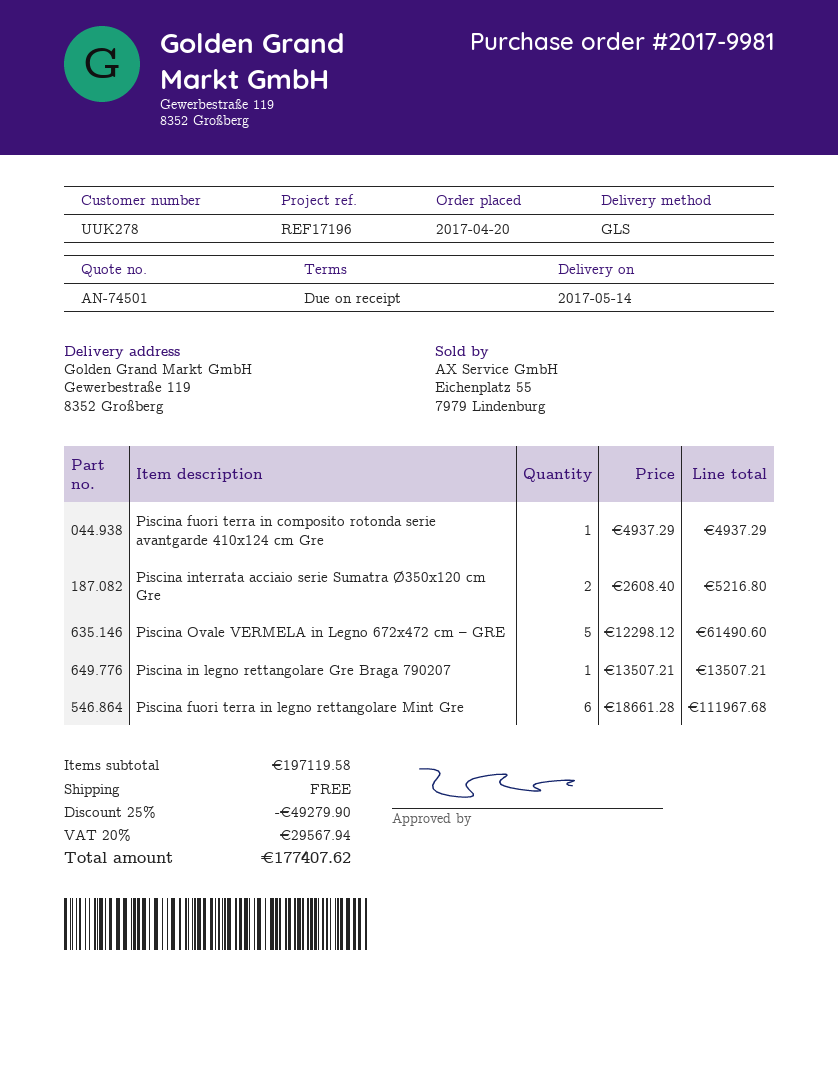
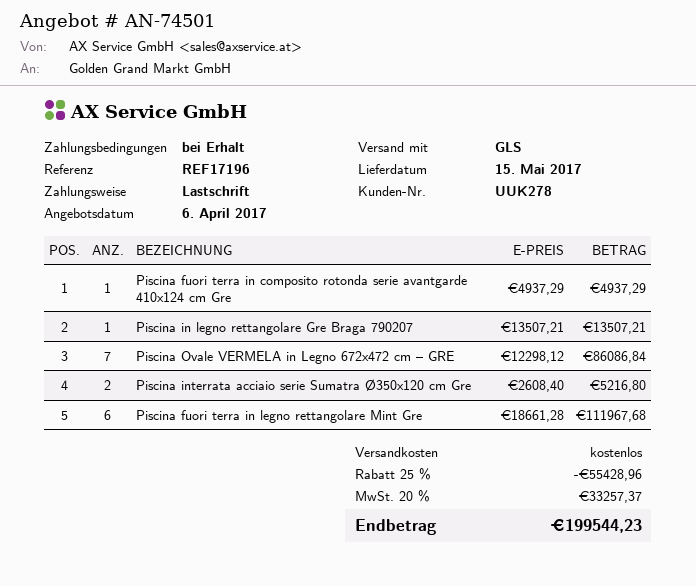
delivery date: 2017-05-14 -> 2017-05-15
Piscina Ovale VERMELA in Legno 672x472 cm – GRE: 5 x 12298.12 = 61490.60 -> 7 x 12298.12 = 86086.84
discount: 25% = 49279.90 -> 25% = 55428.96
tax: 20% = 29567.94 -> 20% = 33257.37
total: 177407.62 -> 199544.23

